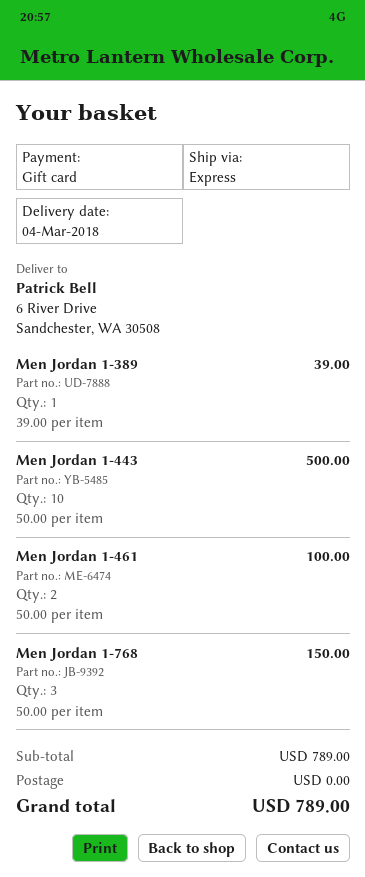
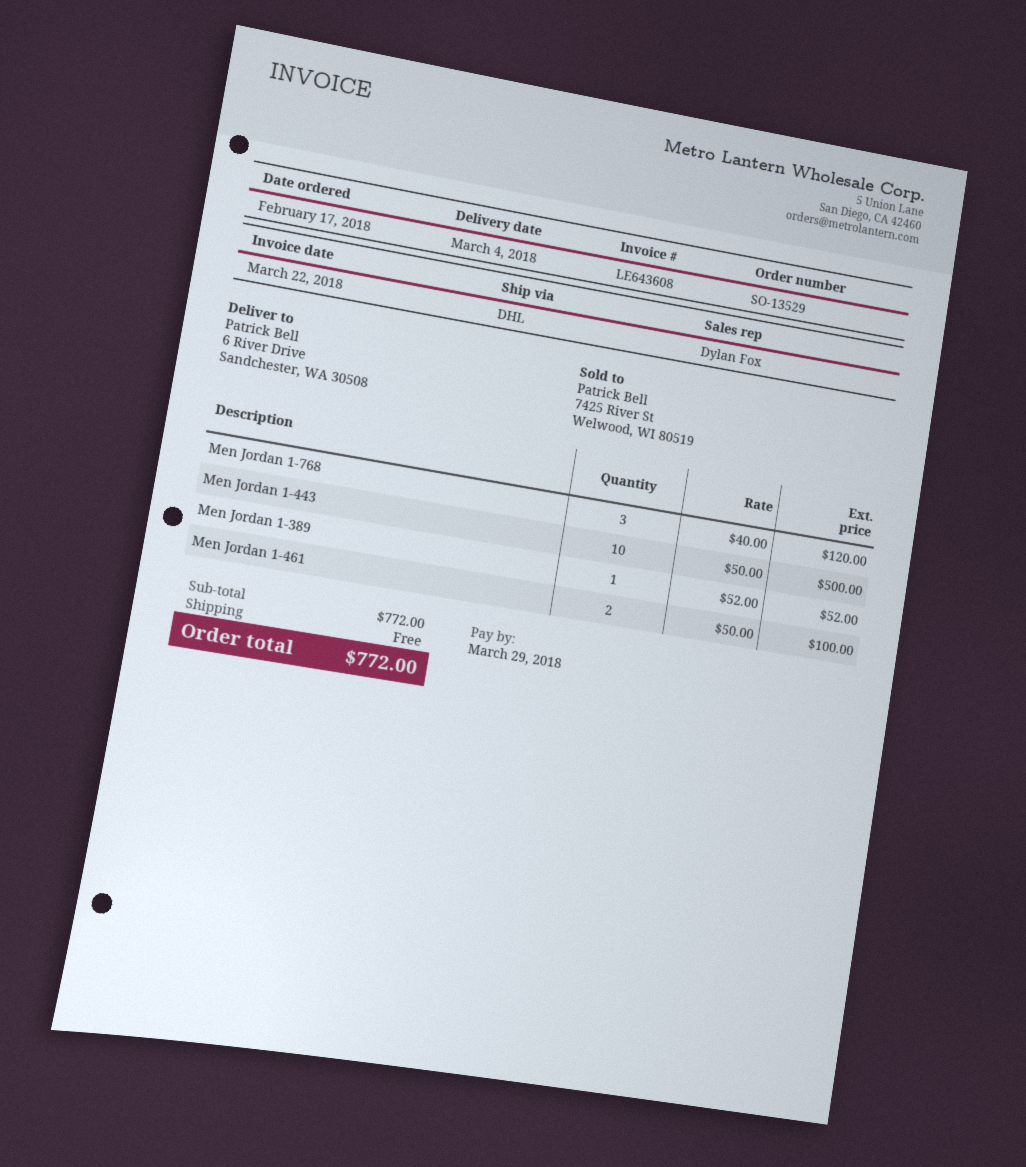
shipping method: express -> DHL
Men Jordan 1-389: 1 x 39.00 = 39.00 -> 1 x 52.00 = 52.00
Men Jordan 1-768: 3 x 50.00 = 150.00 -> 3 x 40.00 = 120.00
subtotal: 789.00 -> 772.00
total: 789.00 -> 772.00

